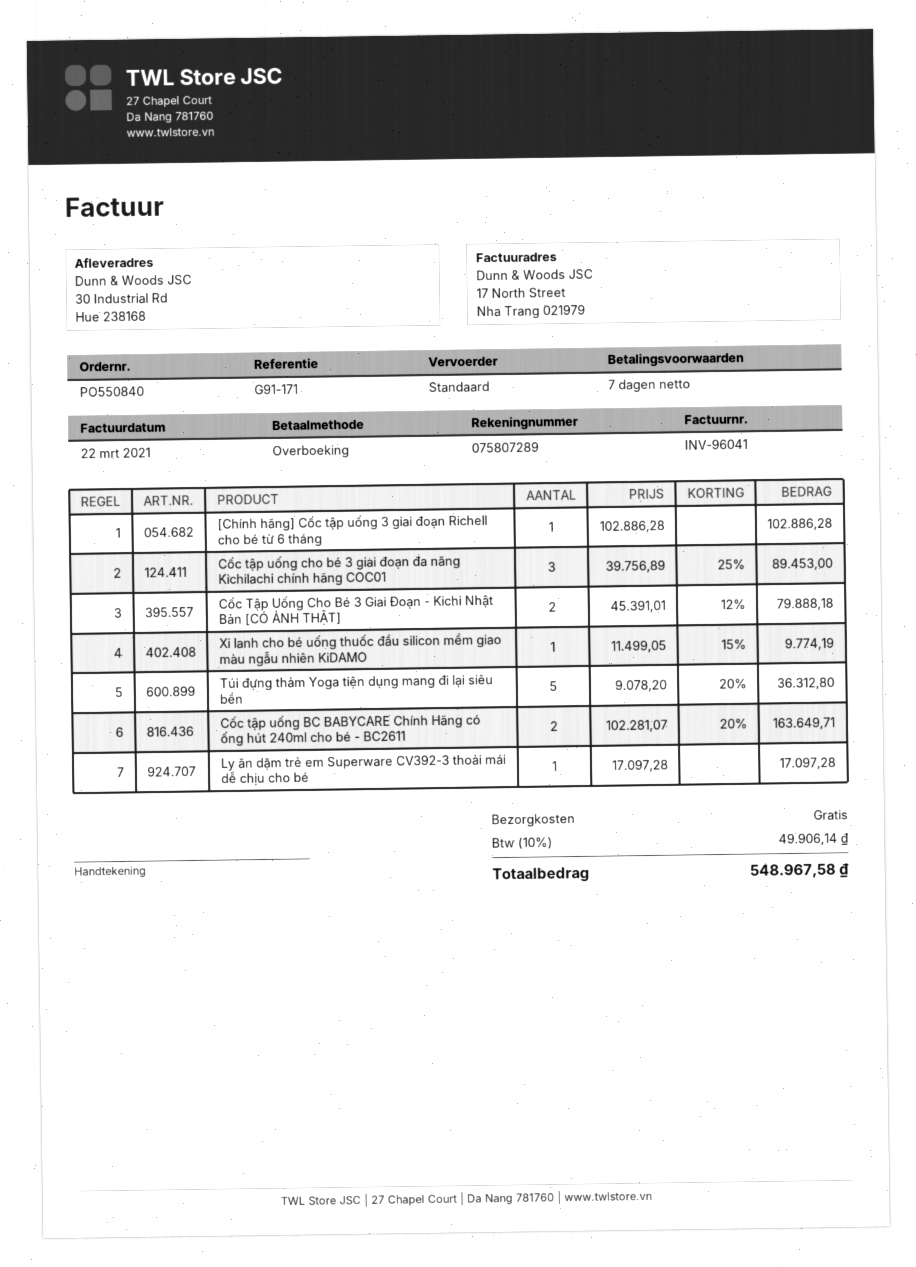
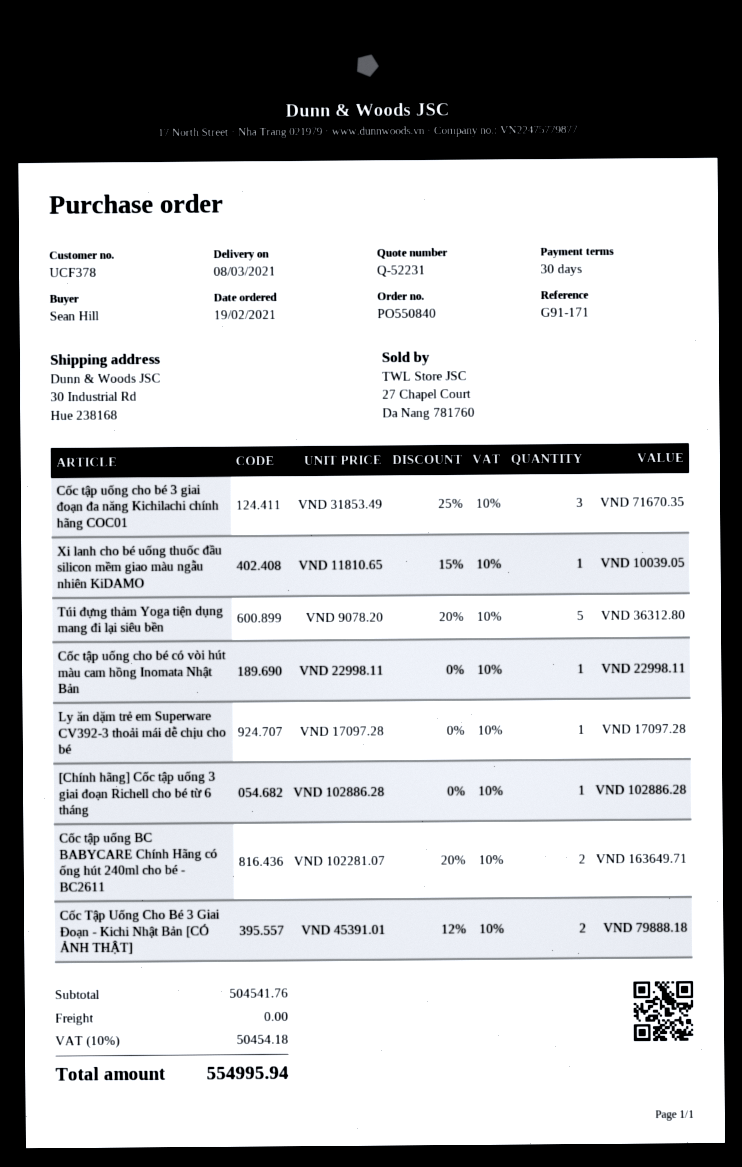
payment terms: 7 days -> 30 days
Cốc tập uống cho bé 3 giai đoạn đa năng Kichilachi chính hãng COC01: 3 x 39756.89 - 25% = 89453.00 -> 3 x 31853.49 - 25% = 71670.35
Xi lanh cho bé uống thuốc đầu silicon mềm giao màu ngẫu nhiên KiDAMO: 1 x 11499.05 - 15% = 9774.19 -> 1 x 11810.65 - 15% = 10039.05
Cốc tập uống cho bé có vòi hút màu cam hồng Inomata Nhật Bản: none -> 1 x 22998.11 = 22998.11
tax: 10% = 49906.14 -> 10% = 50454.18
total: 548967.58 -> 554995.94

